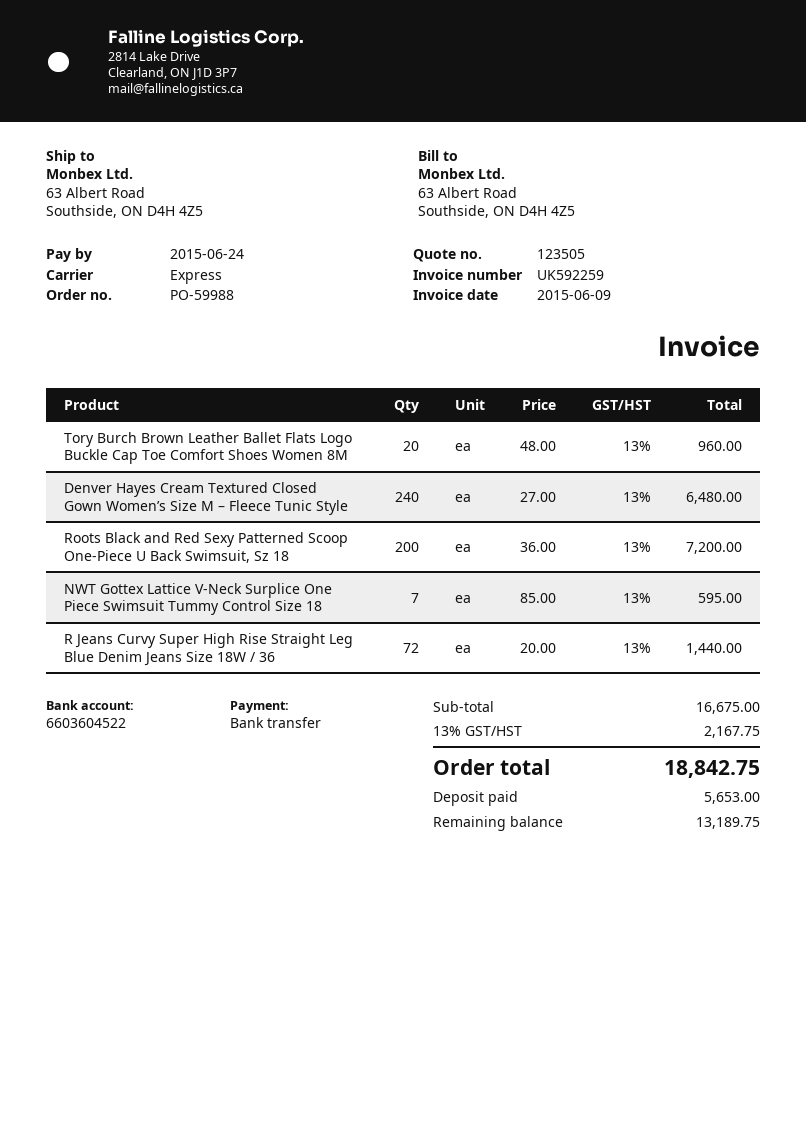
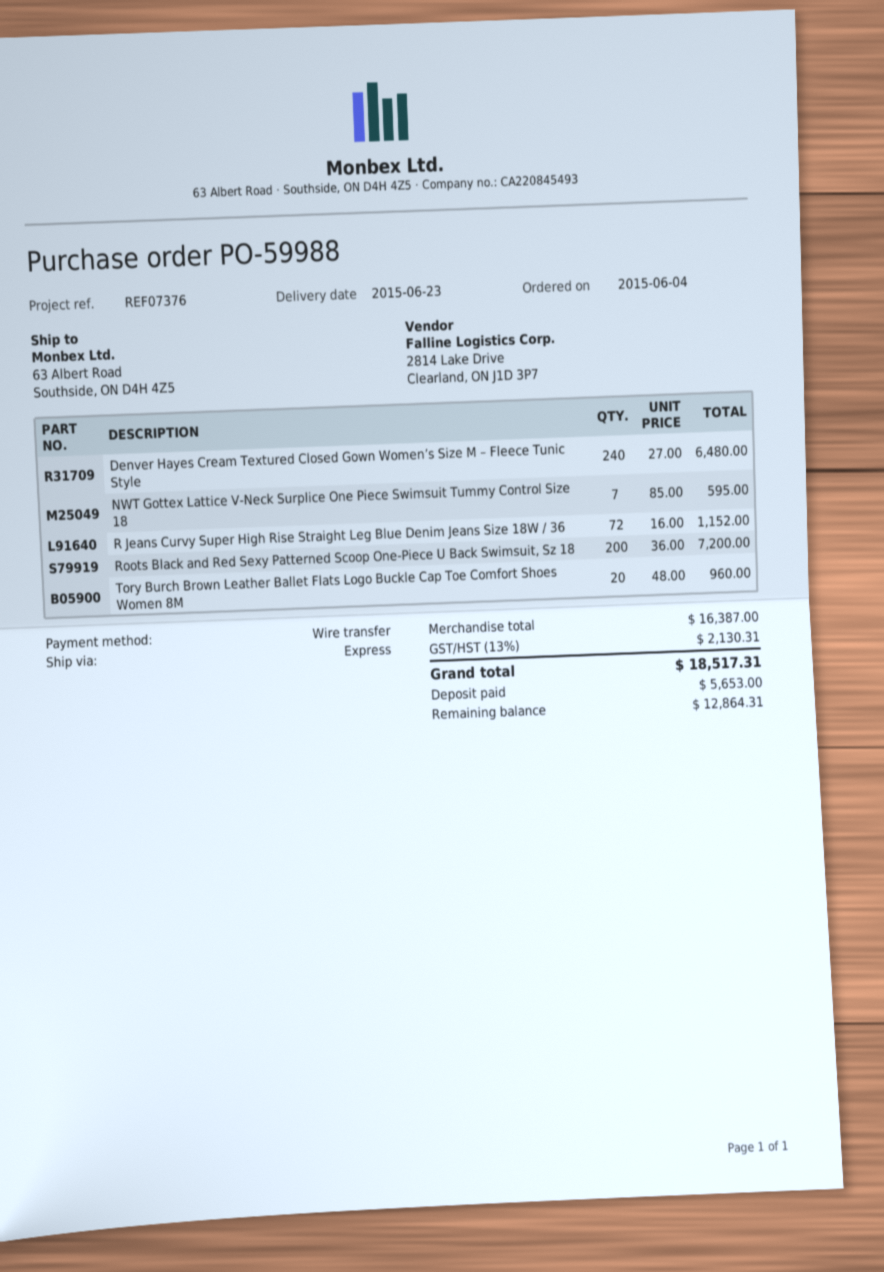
R Jeans Curvy Super High Rise Straight Leg Blue Denim Jeans Size 18W / 36: 72 x 20.00 = 1440.00 -> 72 x 16.00 = 1152.00
subtotal: 16675.00 -> 16387.00
tax: 13% = 2167.75 -> 13% = 2130.31
total: 18842.75 -> 18517.31
balance: 13189.75 -> 12864.31

